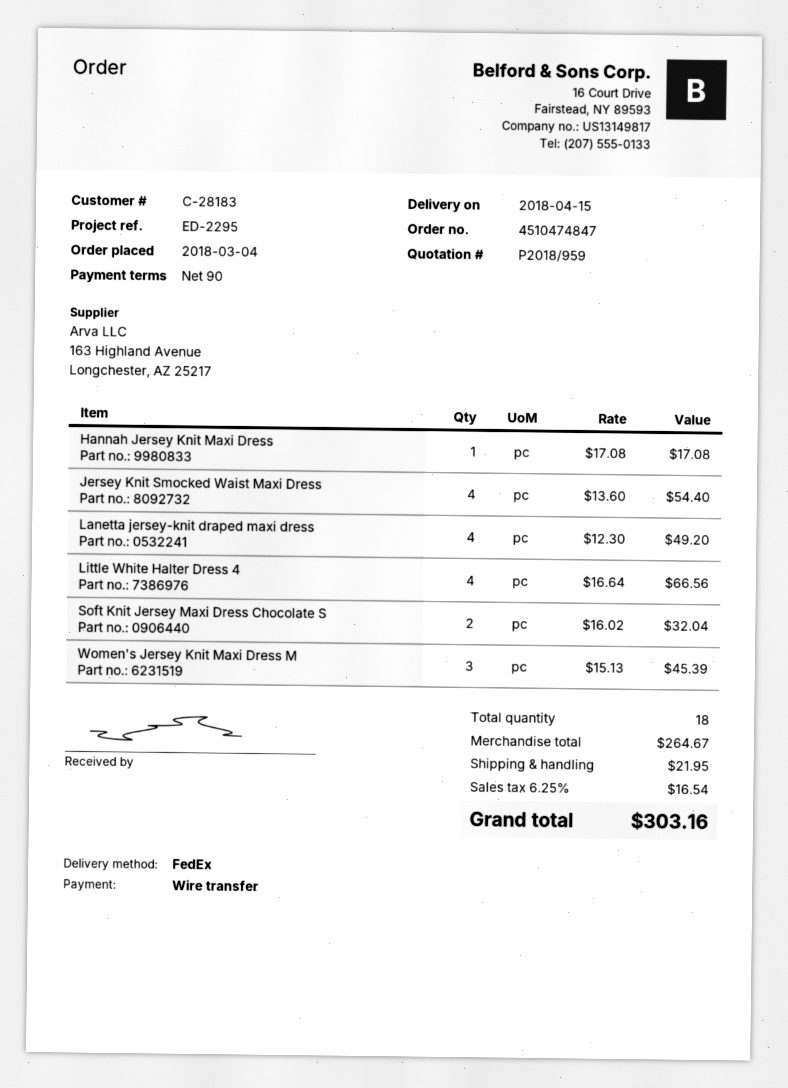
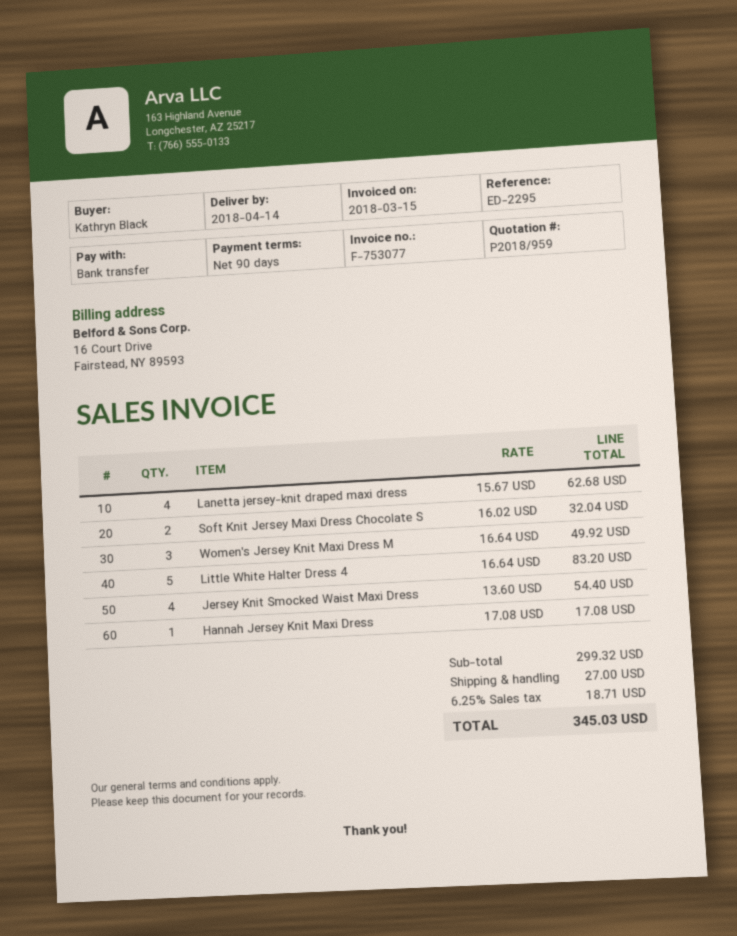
delivery date: 2018-04-15 -> 2018-04-14
Lanetta jersey-knit draped maxi dress: 4 x 12.30 = 49.20 -> 4 x 15.67 = 62.68
Little White Halter Dress 4: 4 x 16.64 = 66.56 -> 5 x 16.64 = 83.20
Women's Jersey Knit Maxi Dress M: 3 x 15.13 = 45.39 -> 3 x 16.64 = 49.92
subtotal: 264.67 -> 299.32
shipping: 21.95 -> 27.00
tax: 6.25% = 16.54 -> 6.25% = 18.71
total: 303.16 -> 345.03

